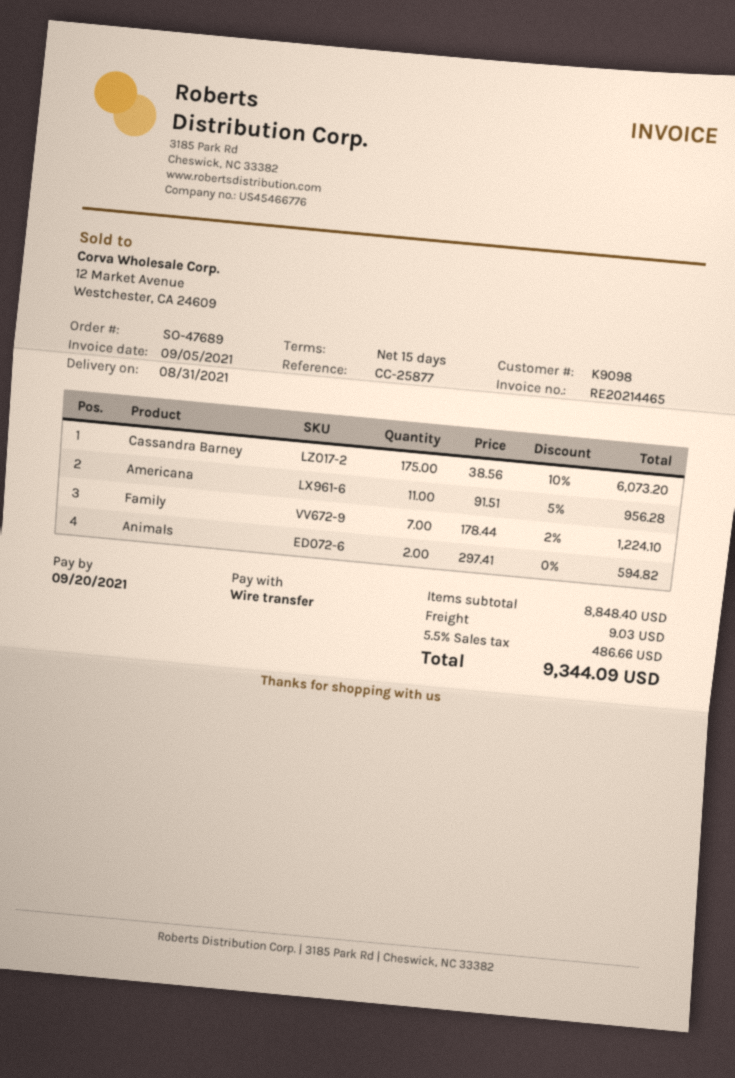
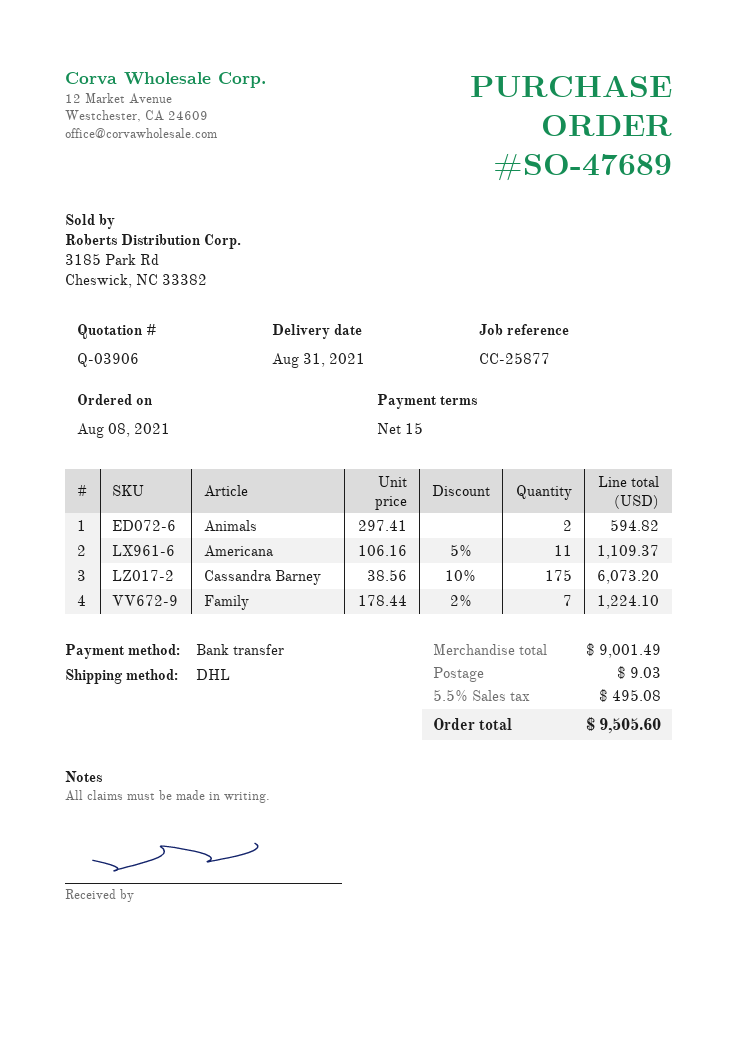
Americana: 11 x 91.51 - 5% = 956.28 -> 11 x 106.16 - 5% = 1109.37
subtotal: 8848.40 -> 9001.49
tax: 5.5% = 486.66 -> 5.5% = 495.08
total: 9344.09 -> 9505.60

